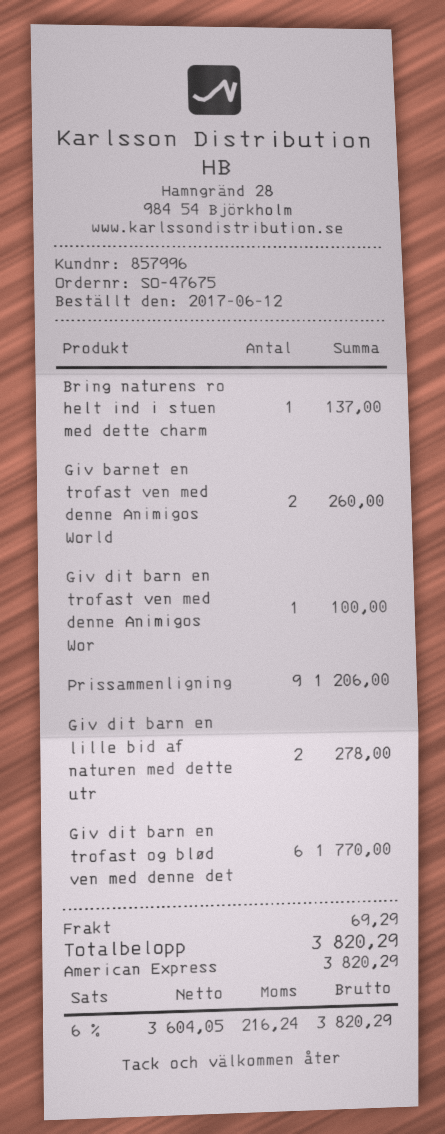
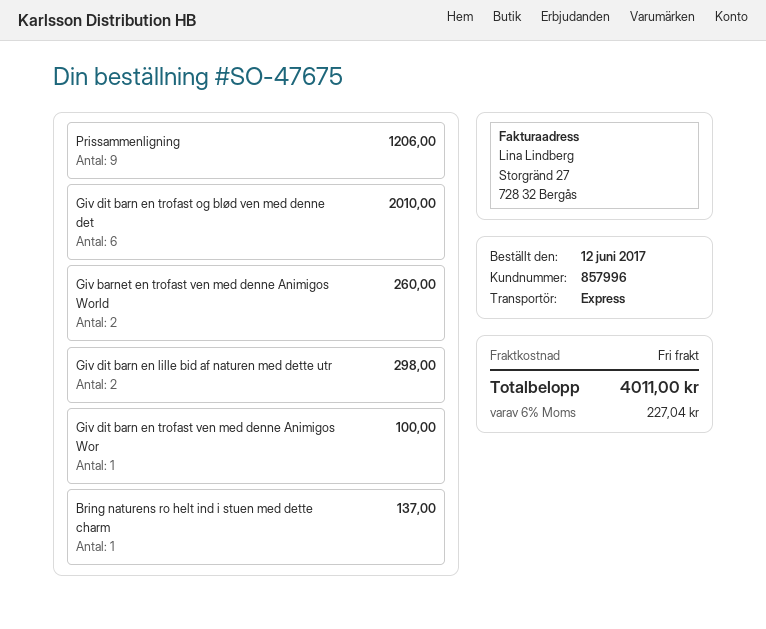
Giv dit barn en lille bid af naturen med dette utr: 2 for 278.00 -> 2 for 298.00
Giv dit barn en trofast og blød ven med denne det: 6 for 1770.00 -> 6 for 2010.00
shipping: 69.29 -> 0.00
tax: 6% = 216.24 -> 6% = 227.04
total: 3820.29 -> 4011.00

